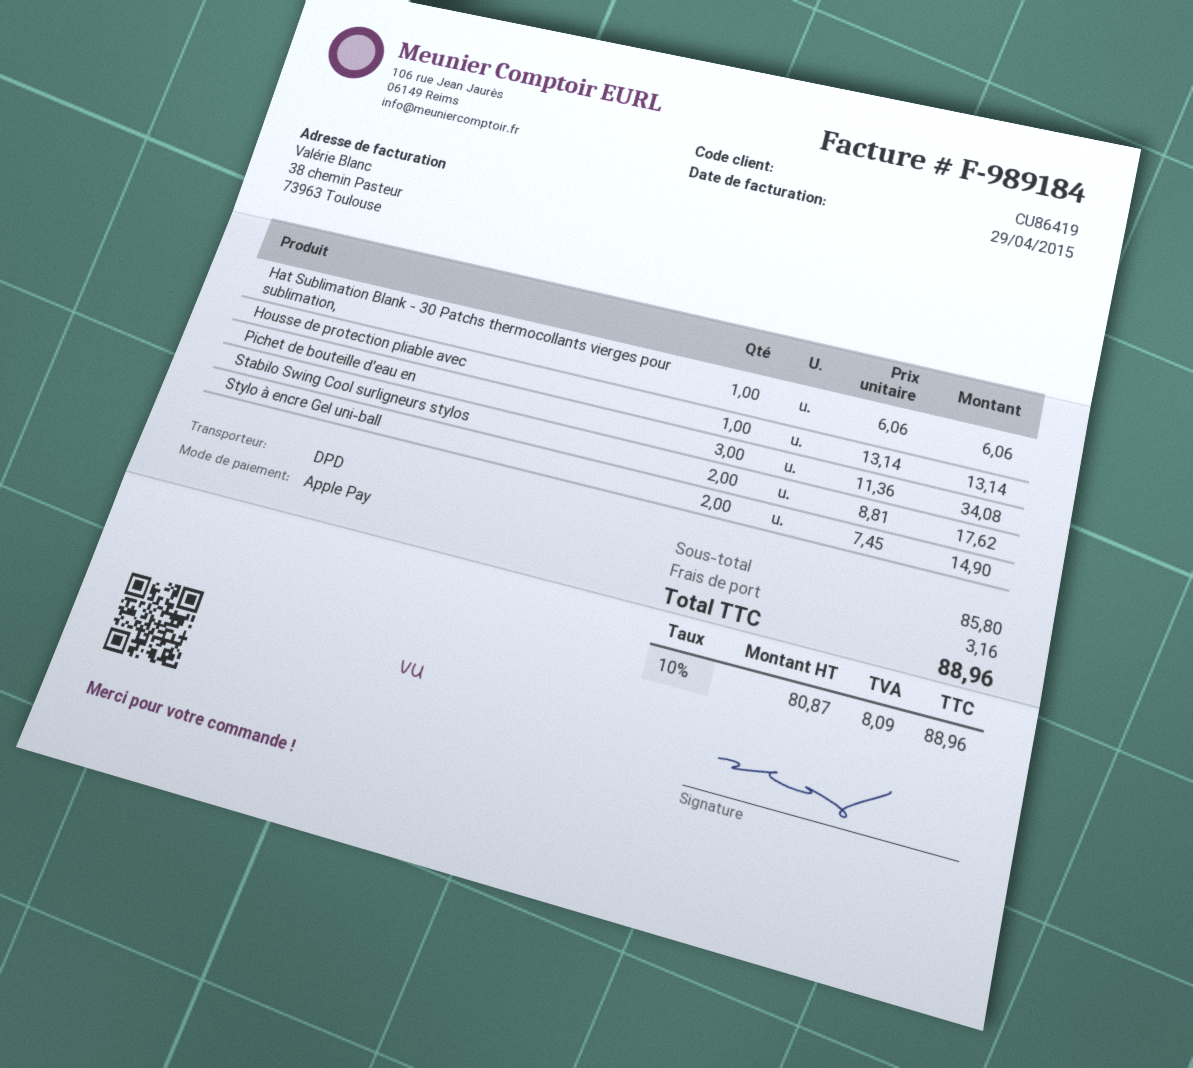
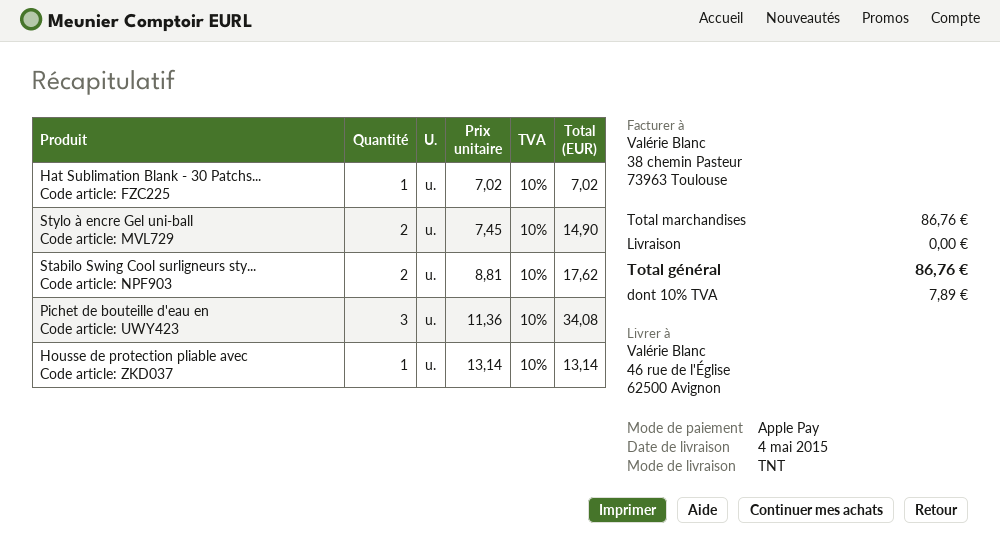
shipping method: DPD -> TNT
Hat Sublimation Blank - 30 Patchs thermocollants vierges pour sublimation,: 1 x 6.06 = 6.06 -> 1 x 7.02 = 7.02
subtotal: 85.80 -> 86.76
shipping: 3.16 -> 0.00
tax: 10% = 8.09 -> 10% = 7.89
total: 88.96 -> 86.76

